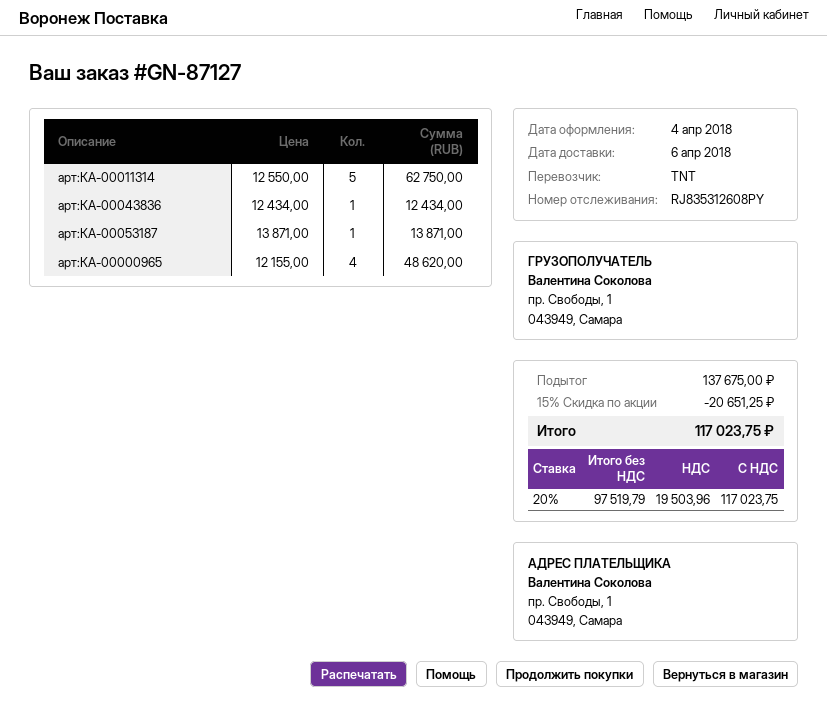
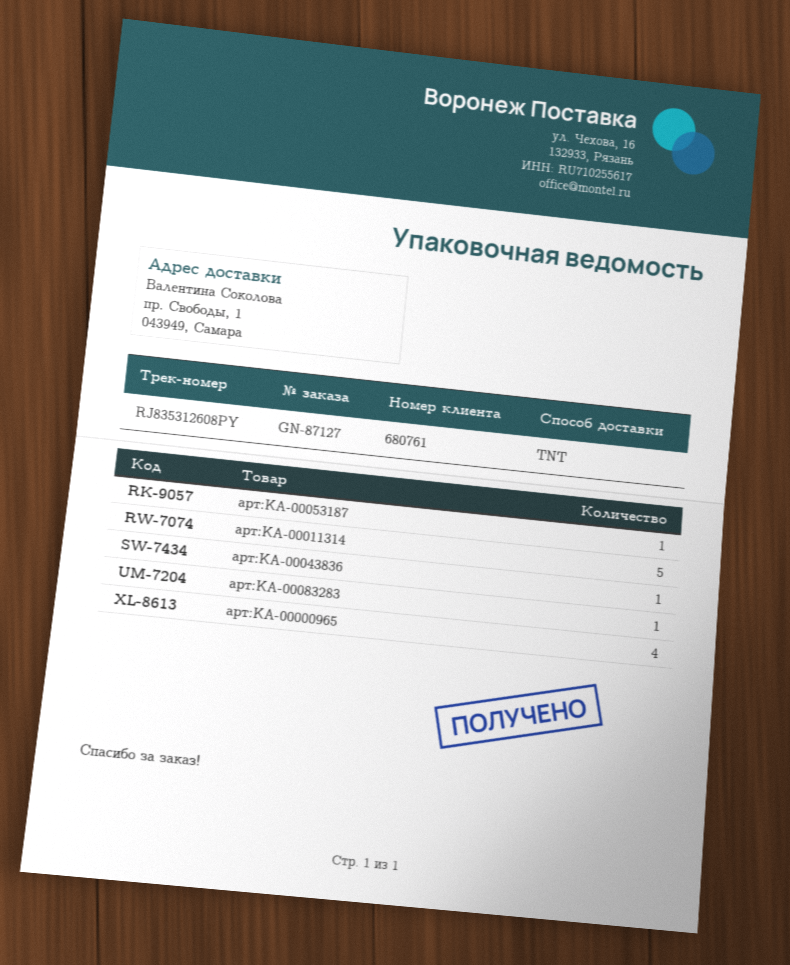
арт:КА-00083283: none -> 1

